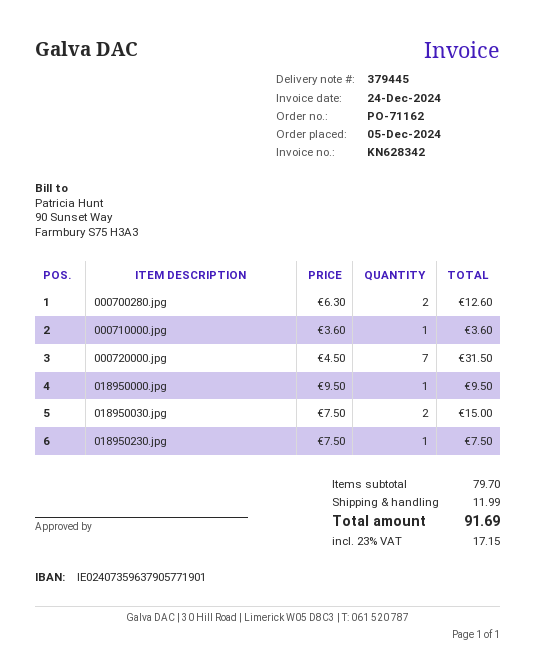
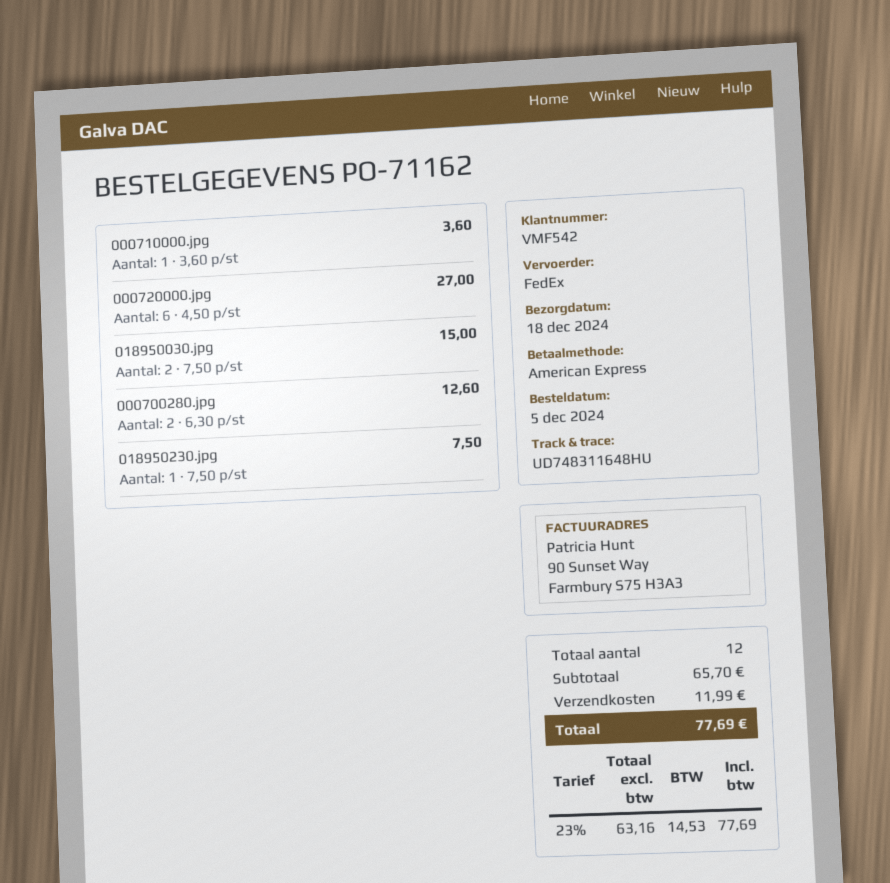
000720000.jpg: 7 x 4.50 = 31.50 -> 6 x 4.50 = 27.00
018950000.jpg: 1 x 9.50 = 9.50 -> none
subtotal: 79.70 -> 65.70
tax: 23% = 17.15 -> 23% = 14.53
total: 91.69 -> 77.69

